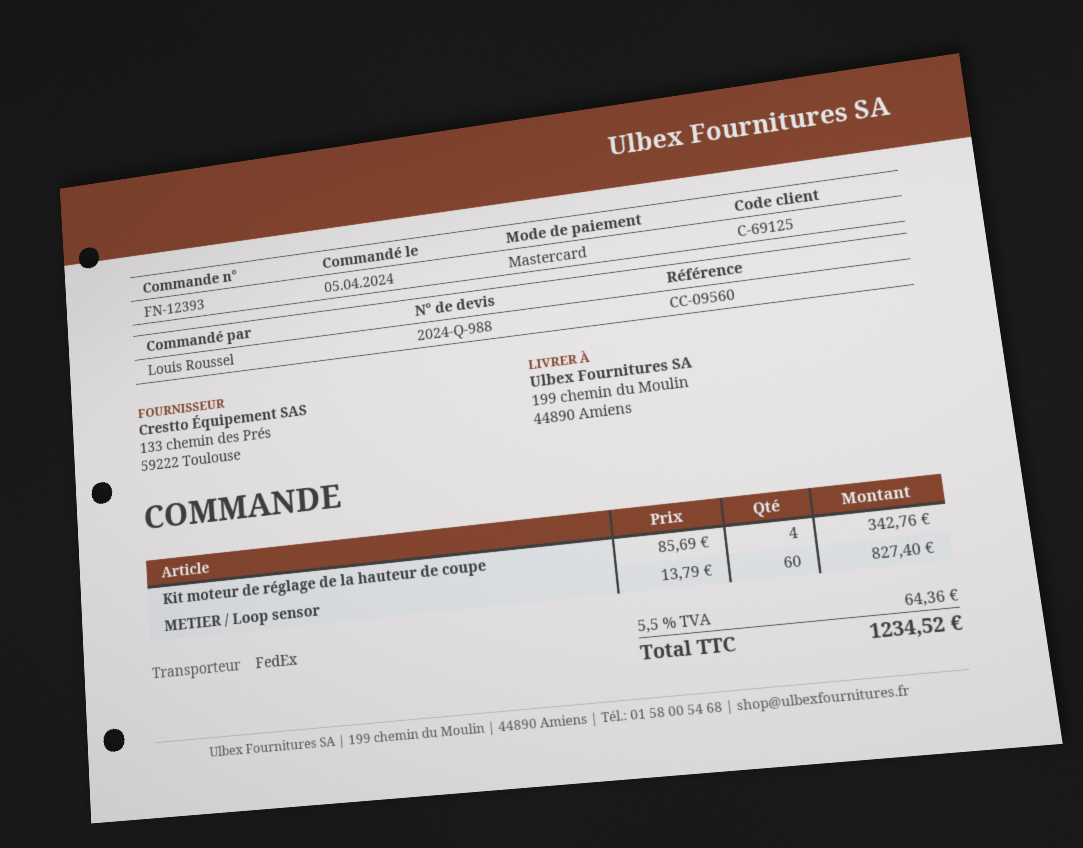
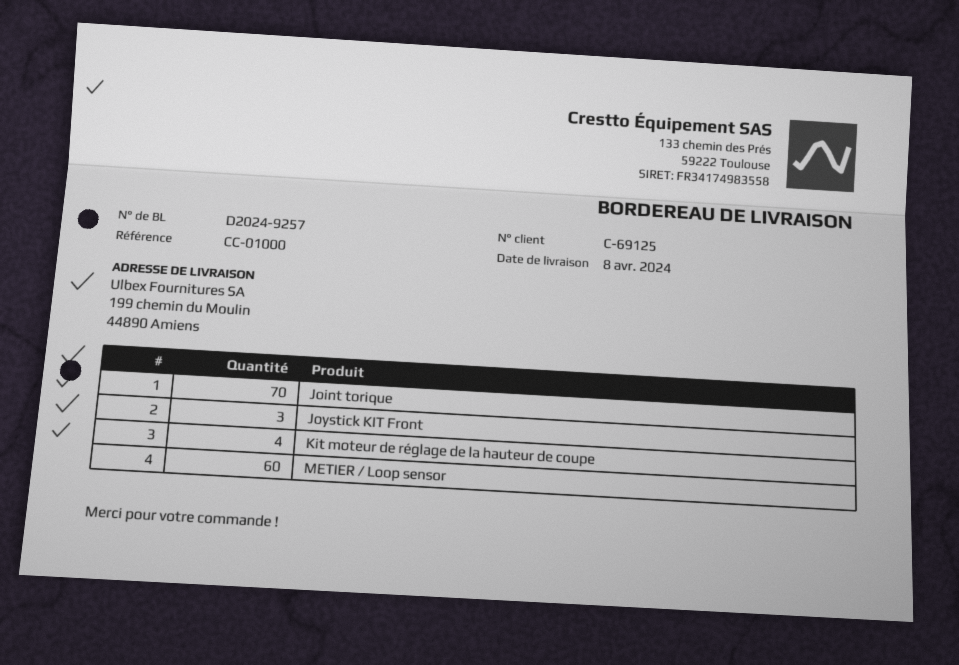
reference: CC-09560 -> CC-01000
Joint torique: none -> 70
Joystick KIT Front: none -> 3

